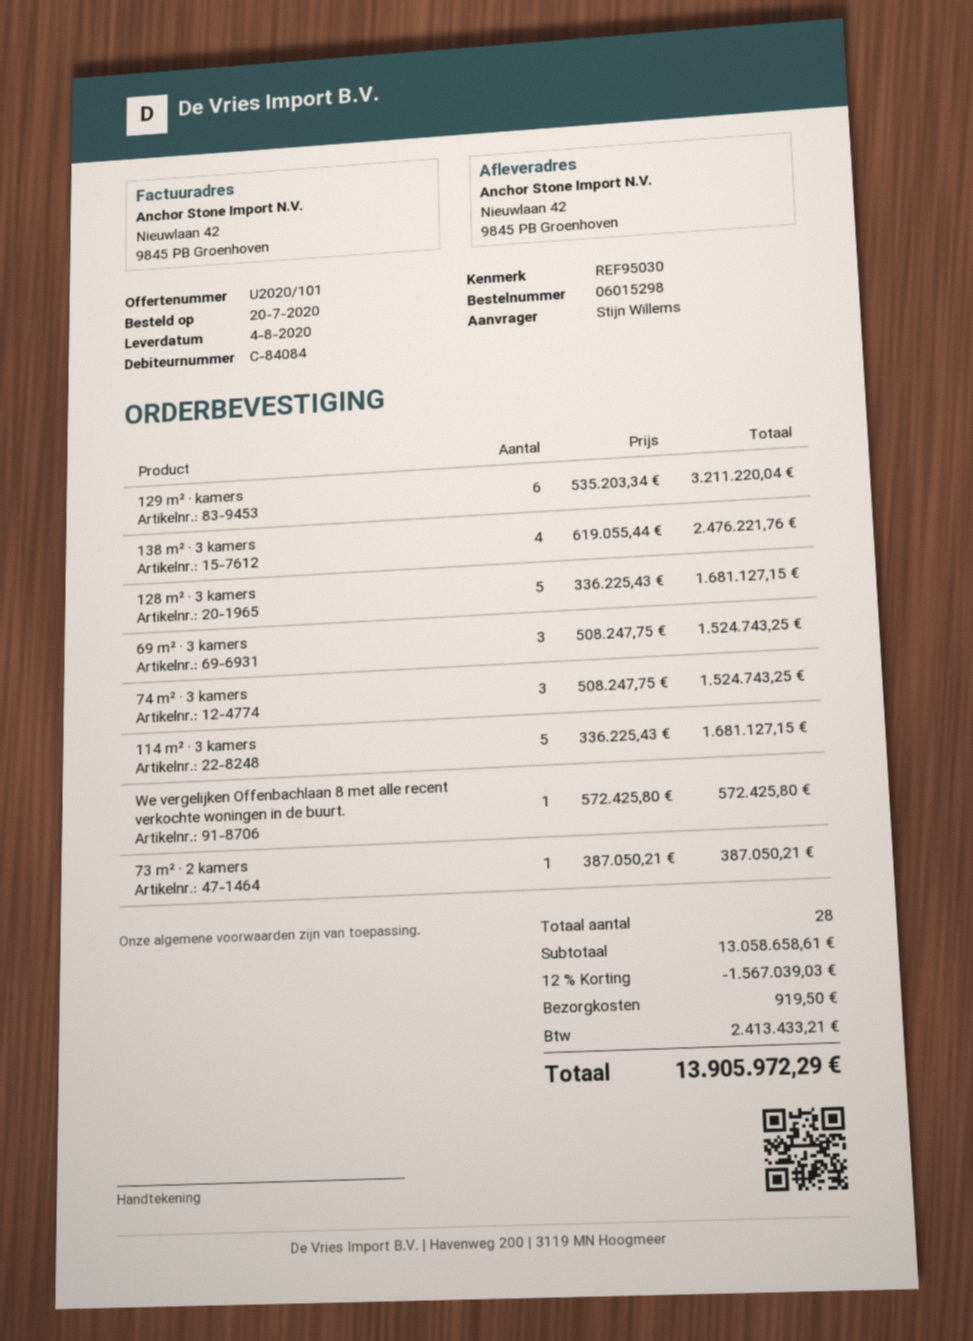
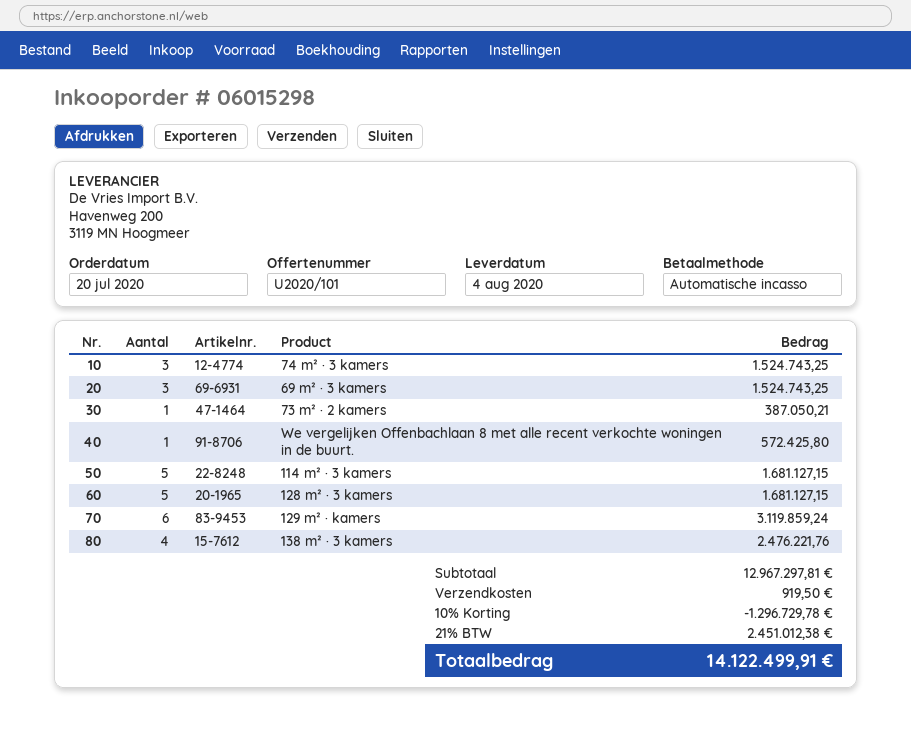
129 m² · kamers: 6 for 3211220.04 -> 6 for 3119859.24
subtotal: 13058658.61 -> 12967297.81
discount: 12% = 1567039.03 -> 10% = 1296729.78
tax: 2413433.21 -> 2451012.38
total: 13905972.29 -> 14122499.91

